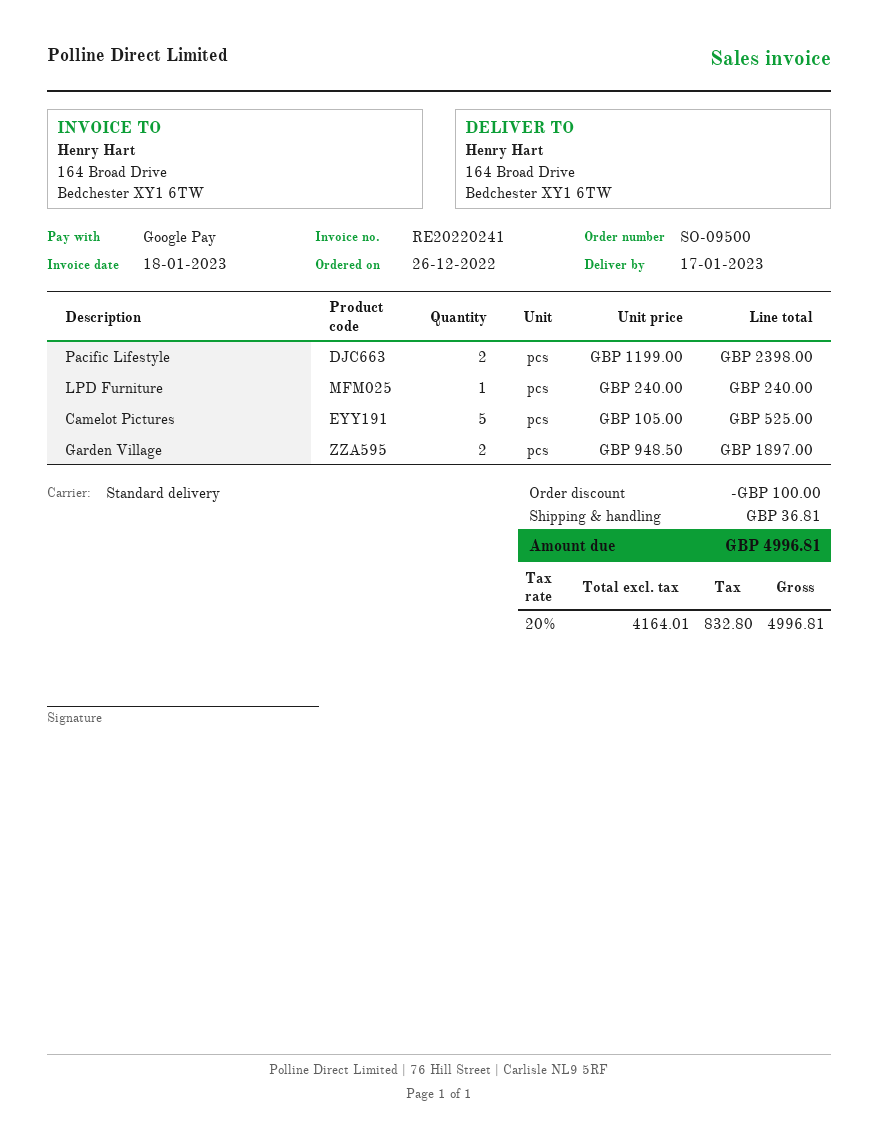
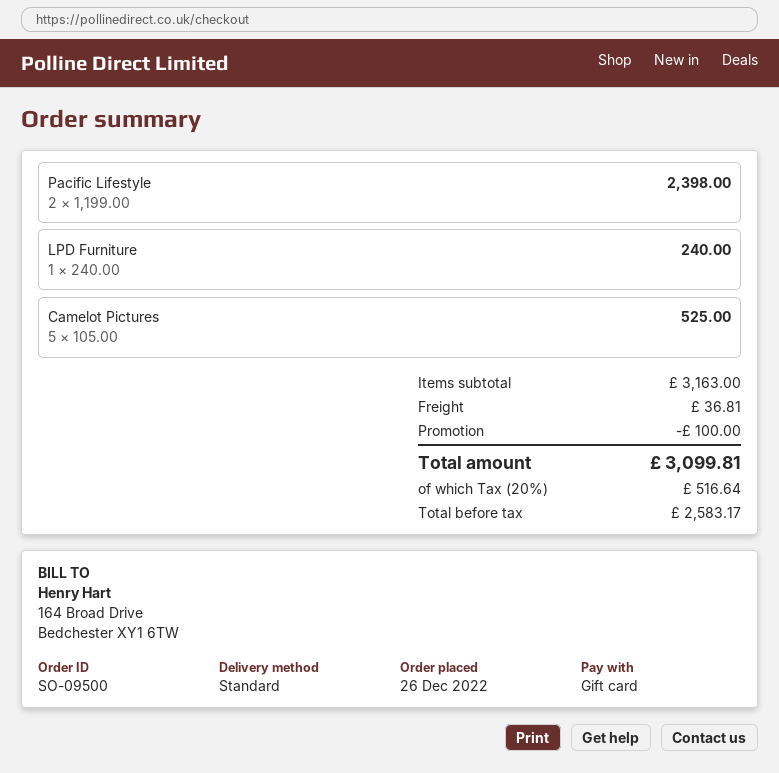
payment method: Google Pay -> gift card
Garden Village: 2 x 948.50 = 1897.00 -> none
net: 4164.01 -> 2583.17
tax: 20% = 832.80 -> 20% = 516.64
total: 4996.81 -> 3099.81

